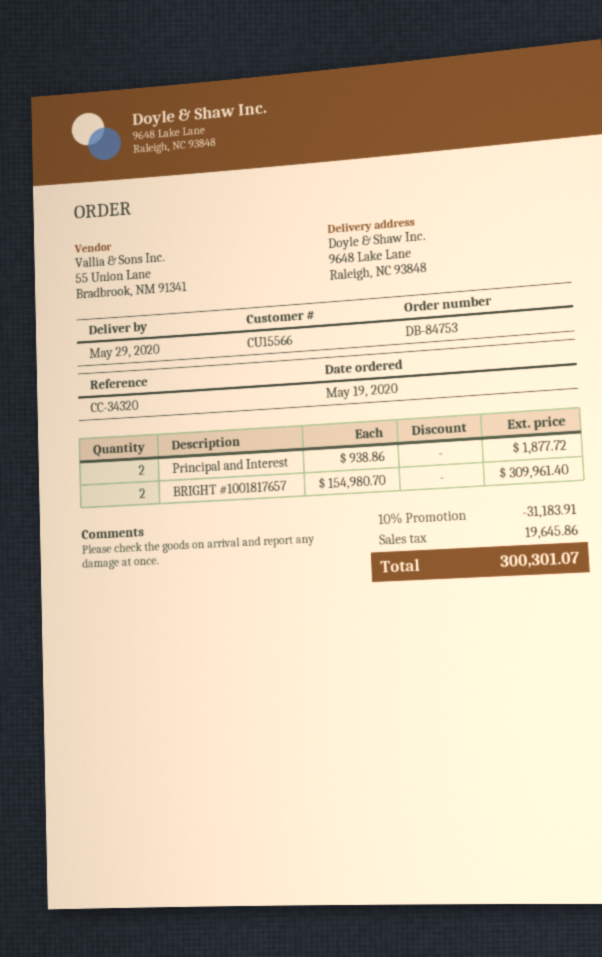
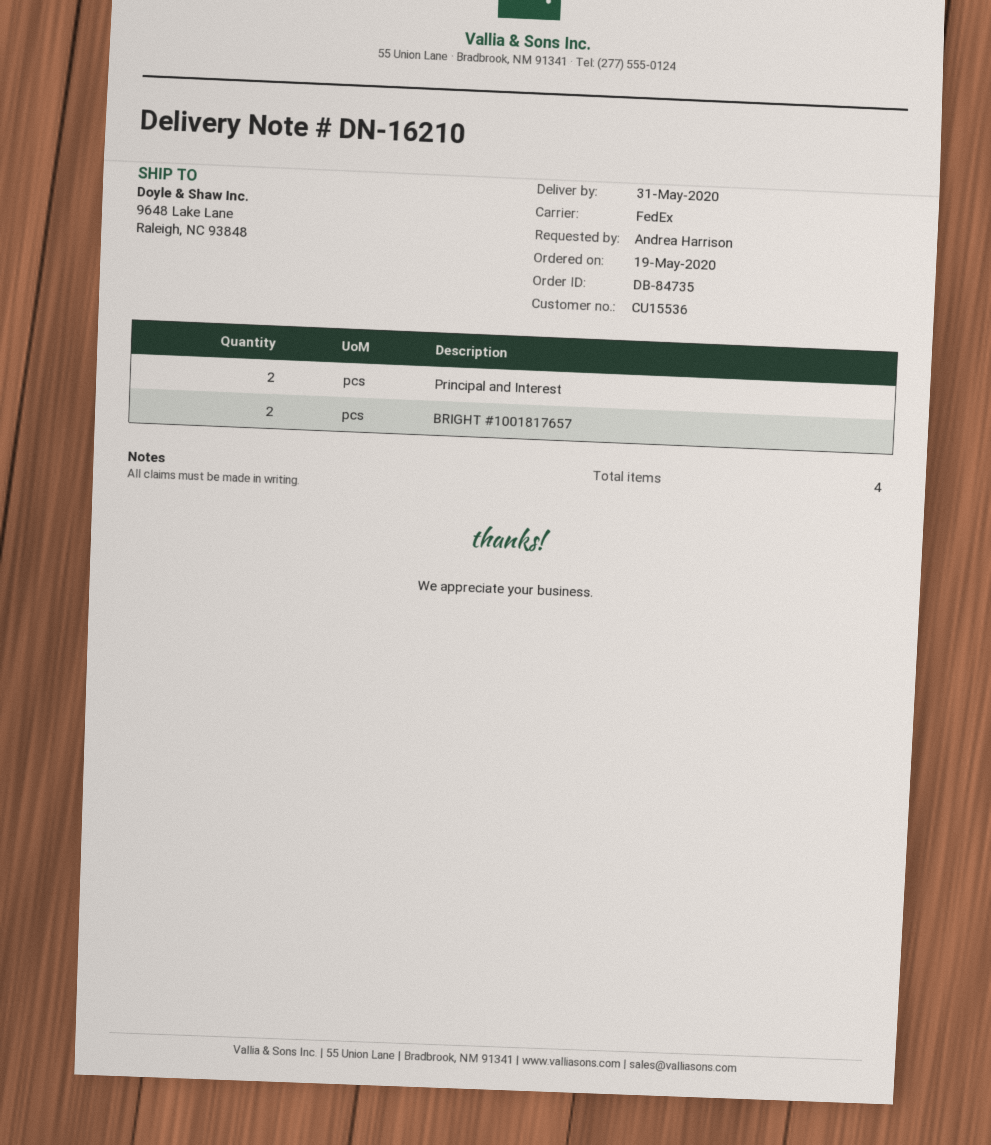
order number: DB-84753 -> DB-84735
delivery date: 2020-05-29 -> 2020-05-31
customer number: CU15566 -> CU15536

